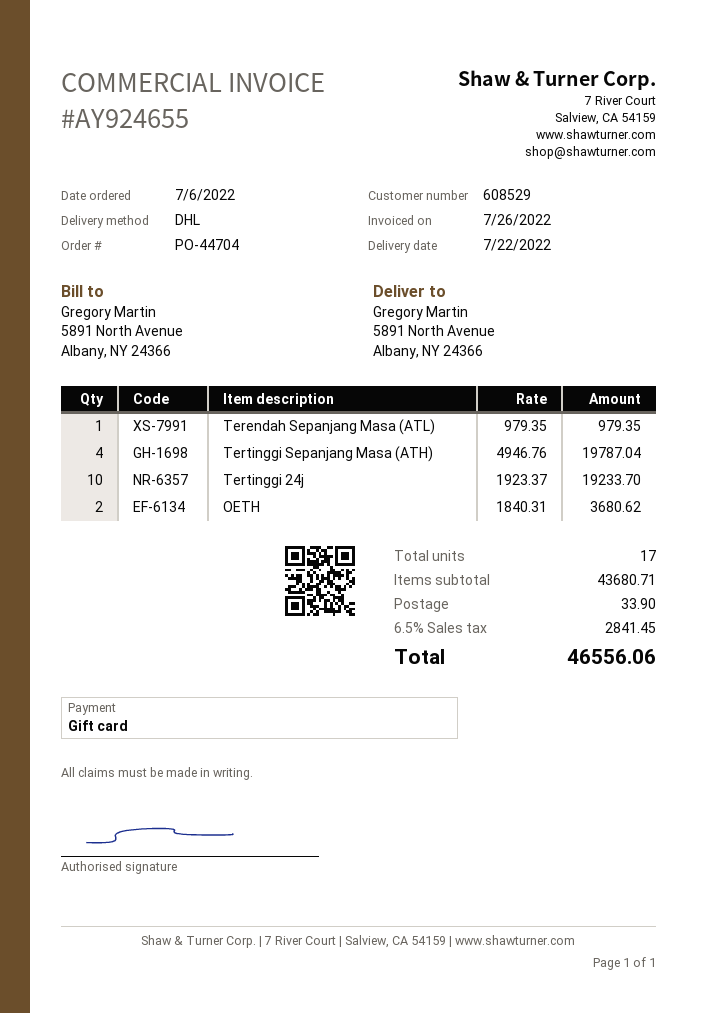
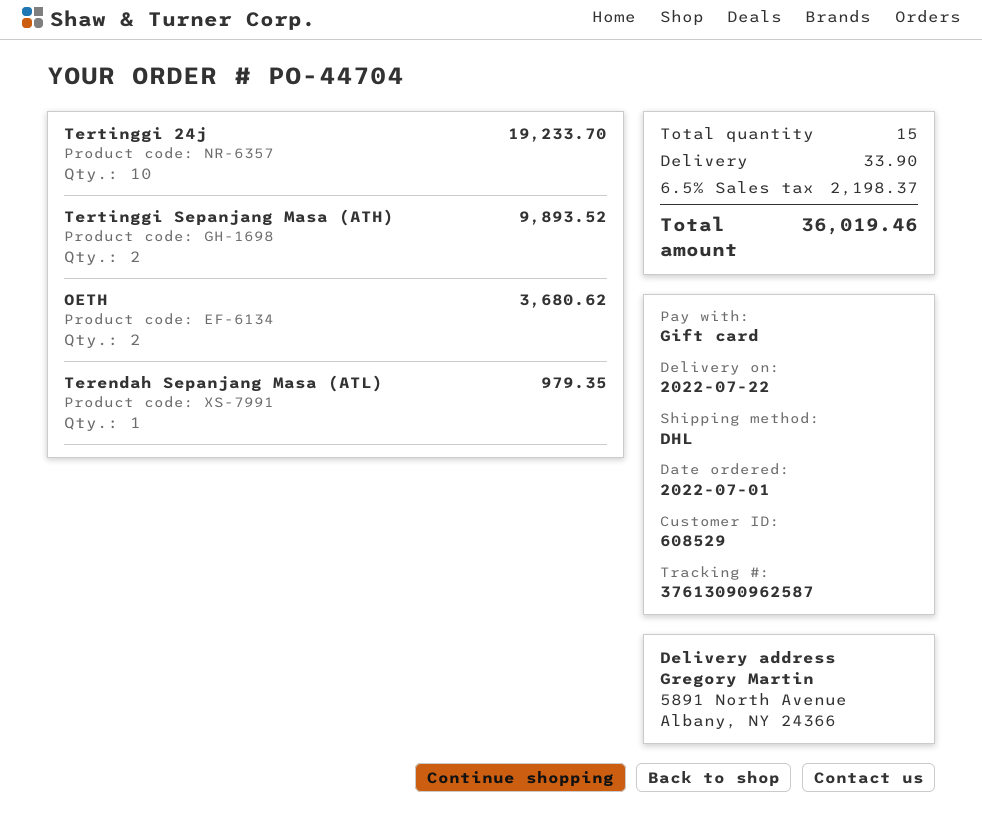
order date: 2022-07-06 -> 2022-07-01
Tertinggi Sepanjang Masa (ATH): 4 for 19787.04 -> 2 for 9893.52
total quantity: 17 -> 15
tax: 6.5% = 2841.45 -> 6.5% = 2198.37
total: 46556.06 -> 36019.46

